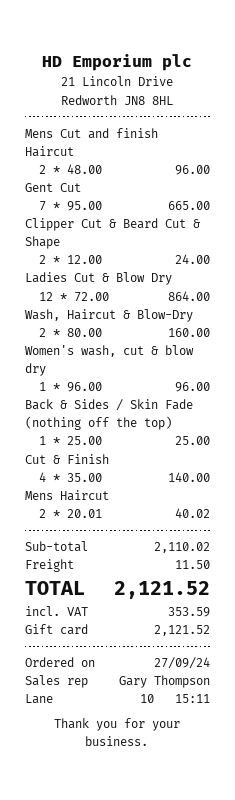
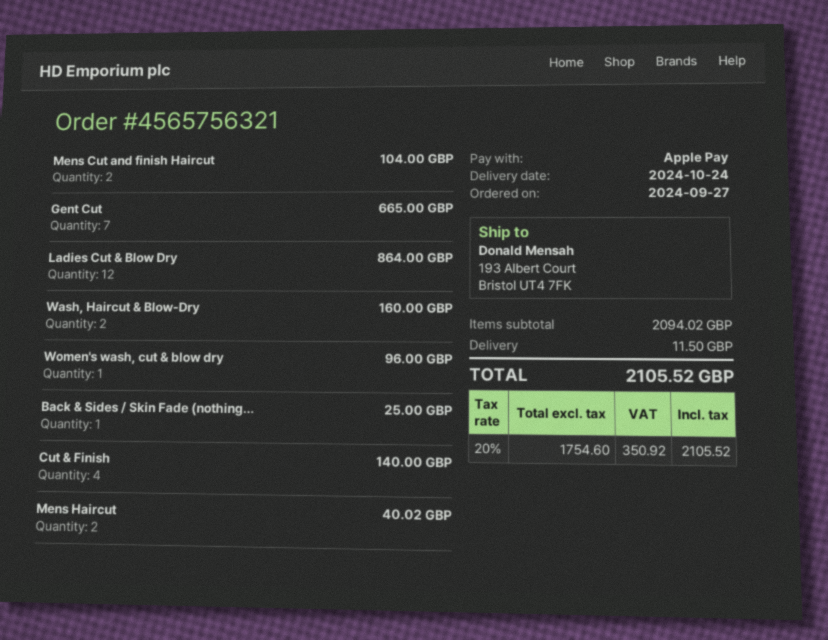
payment method: gift card -> Apple Pay
Mens Cut and finish Haircut: 2 for 96.00 -> 2 for 104.00
Clipper Cut & Beard Cut & Shape: 2 for 24.00 -> none
subtotal: 2110.02 -> 2094.02
tax: 353.59 -> 350.92
total: 2121.52 -> 2105.52

